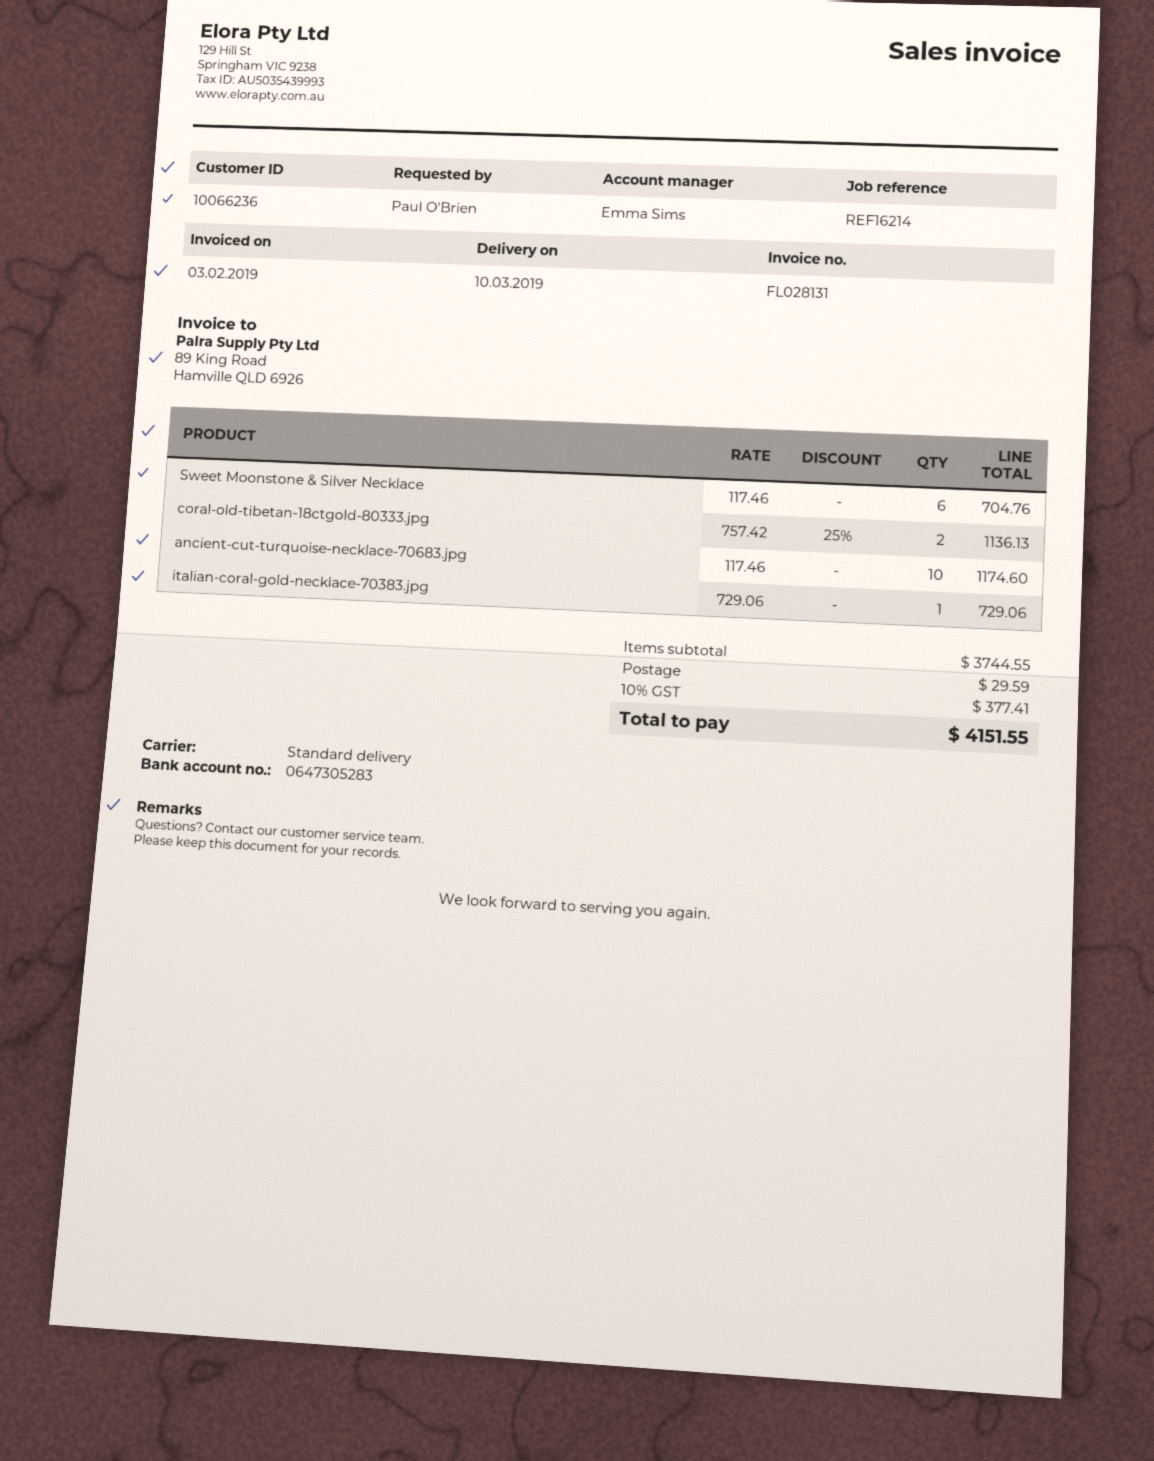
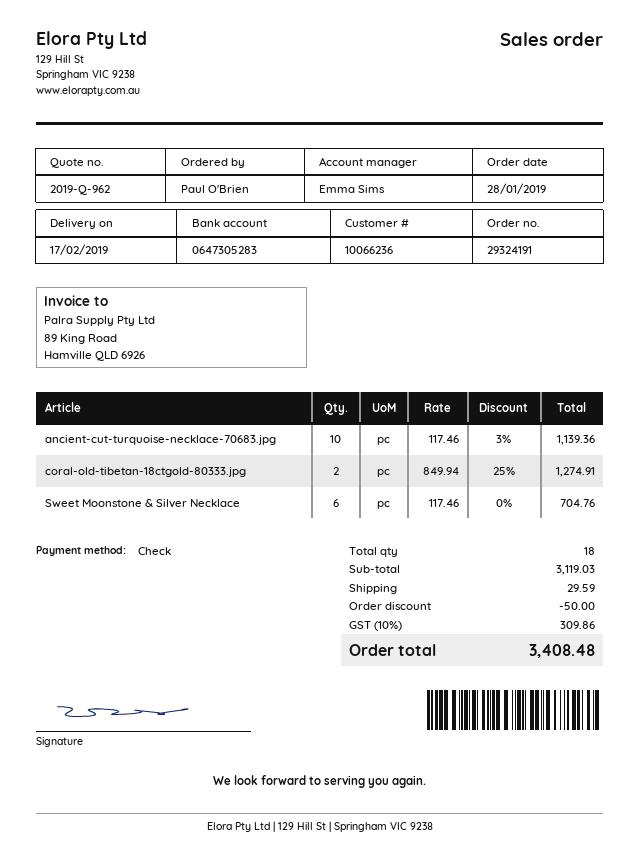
delivery date: 2019-03-10 -> 2019-02-17
coral-old-tibetan-18ctgold-80333.jpg: 2 x 757.42 - 25% = 1136.13 -> 2 x 849.94 - 25% = 1274.91
ancient-cut-turquoise-necklace-70683.jpg: 10 x 117.46 = 1174.60 -> 10 x 117.46 - 3% = 1139.36
italian-coral-gold-necklace-70383.jpg: 1 x 729.06 = 729.06 -> none
subtotal: 3744.55 -> 3119.03
discount: none -> 50.00
tax: 10% = 377.41 -> 10% = 309.86
total: 4151.55 -> 3408.48

